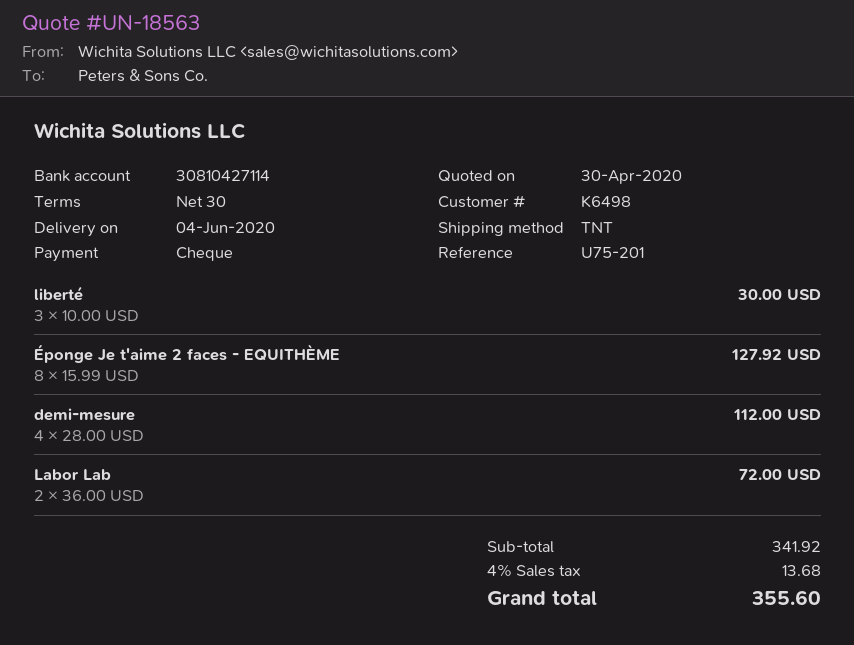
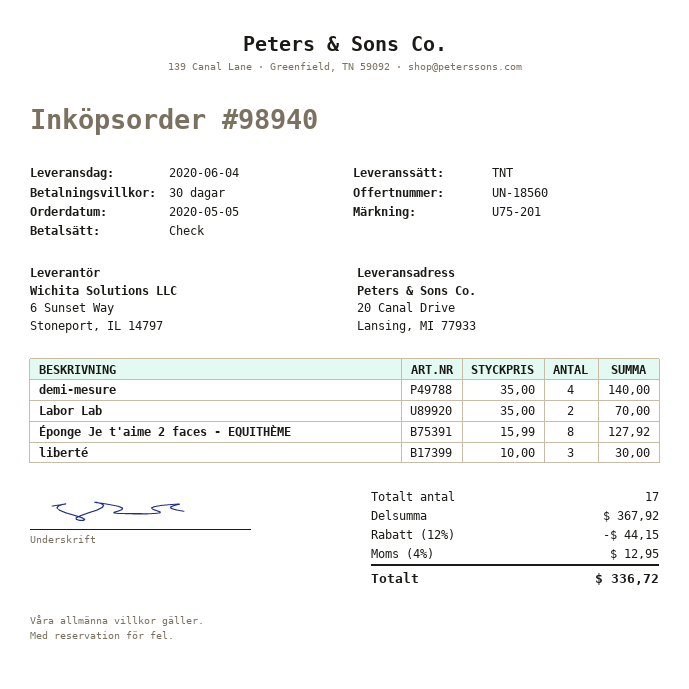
quote number: UN-18563 -> UN-18560
demi-mesure: 4 x 28.00 = 112.00 -> 4 x 35.00 = 140.00
Labor Lab: 2 x 36.00 = 72.00 -> 2 x 35.00 = 70.00
subtotal: 341.92 -> 367.92
discount: none -> 12% = 44.15
tax: 4% = 13.68 -> 4% = 12.95
total: 355.60 -> 336.72

